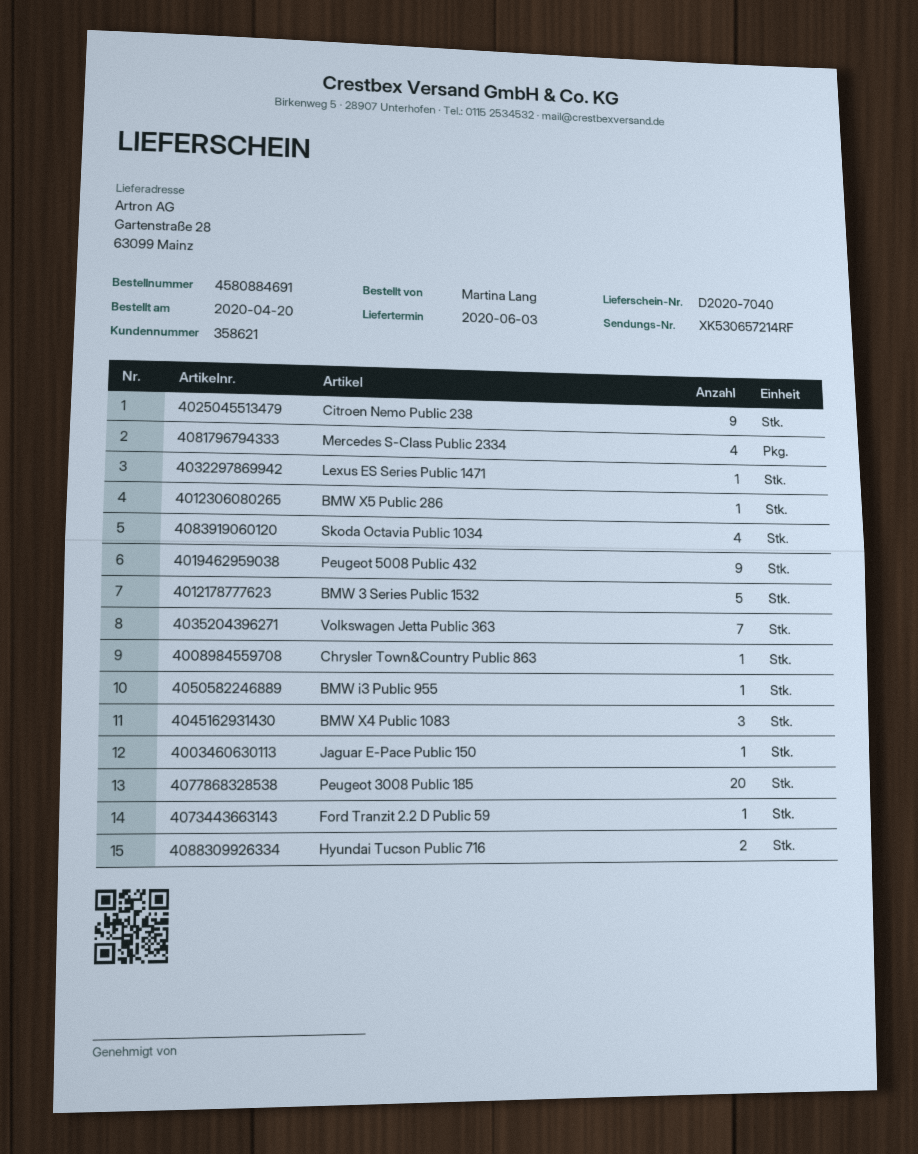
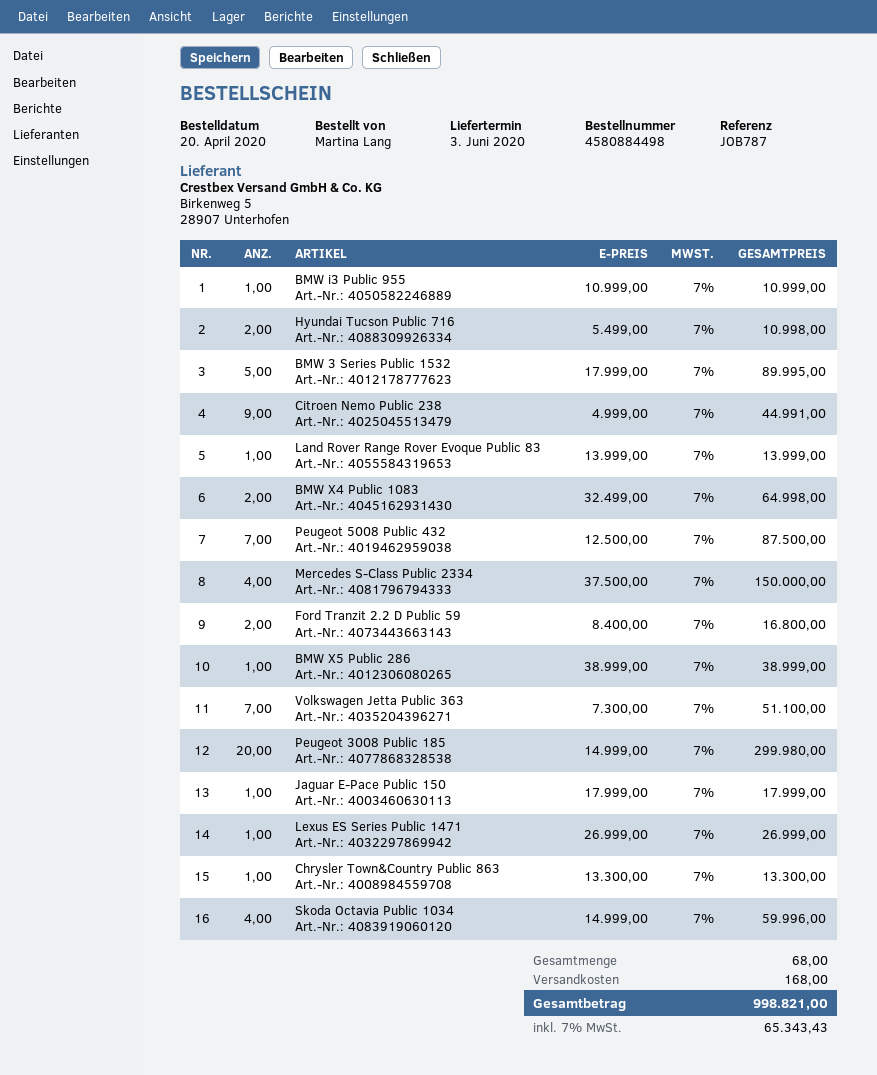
order number: 4580884691 -> 4580884498
Peugeot 5008 Public 432: 9 -> 7
BMW X4 Public 1083: 3 -> 2
Ford Tranzit 2.2 D Public 59: 1 -> 2
Land Rover Range Rover Evoque Public 83: none -> 1

